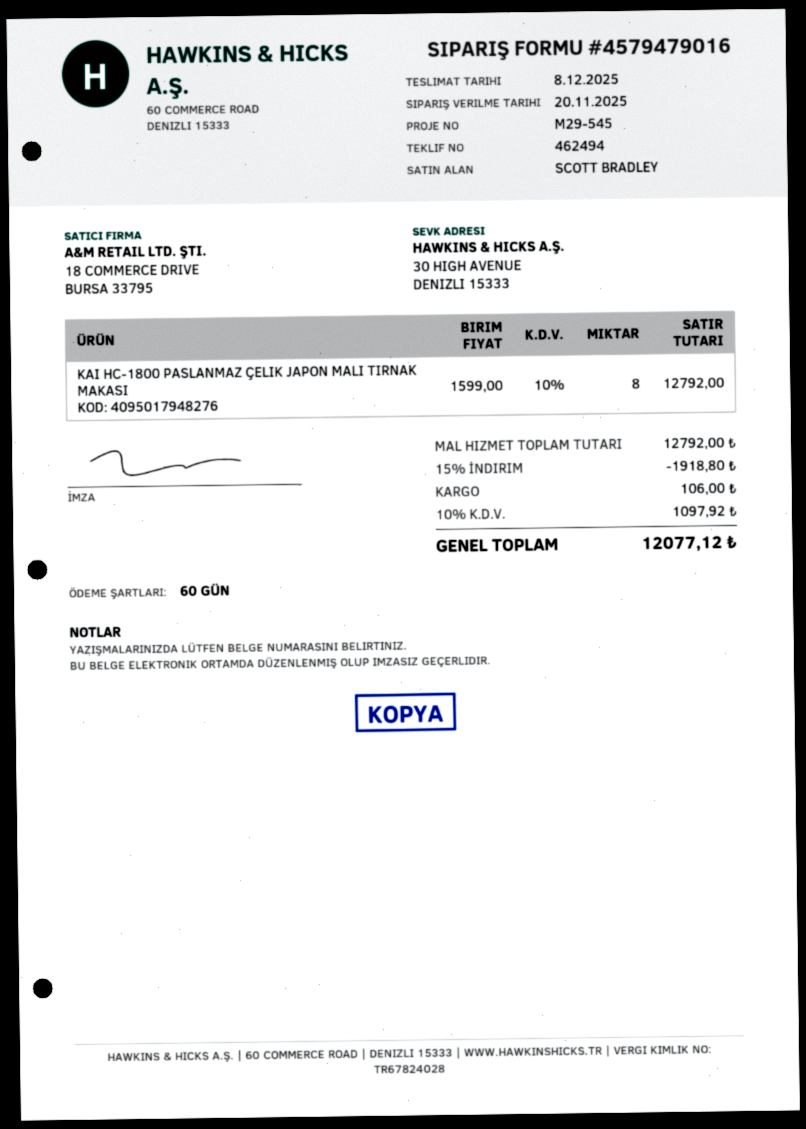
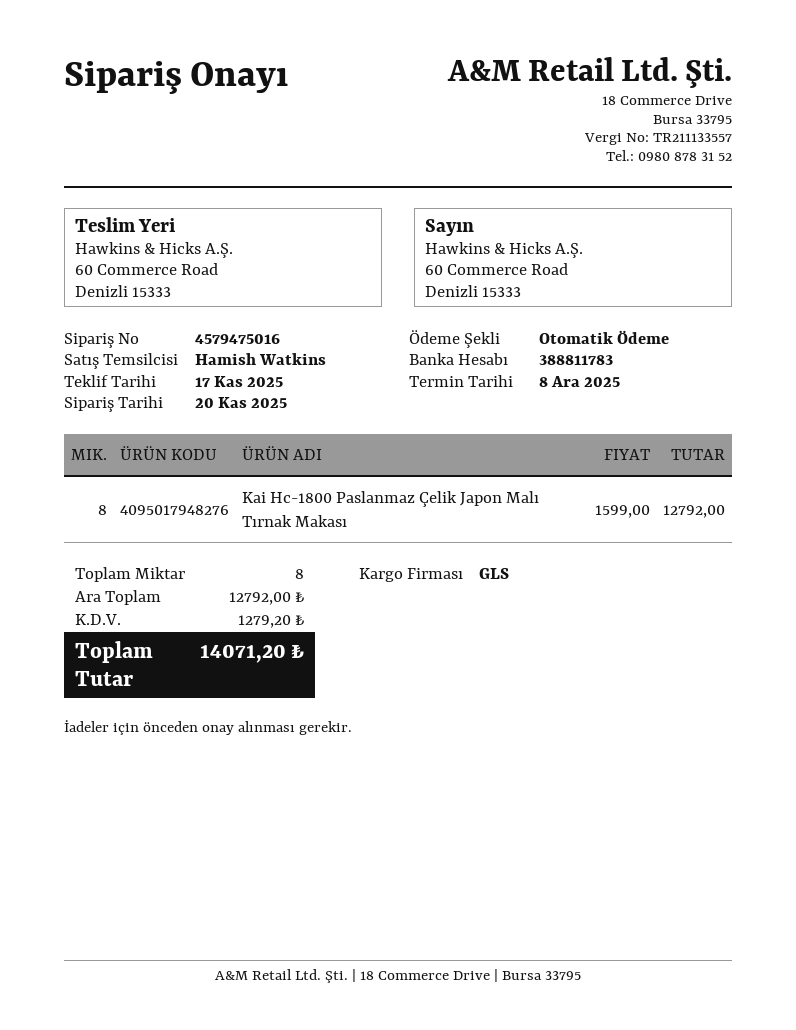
order number: 4579479016 -> 4579475016
ship to: 30 HIGH AVENUE, DENIZLI 15333 -> 60 Commerce Road, Denizli 15333
discount: 15% = 1918.80 -> none
shipping: 106.00 -> none
tax: 1097.92 -> 1279.20
total: 12077.12 -> 14071.20

